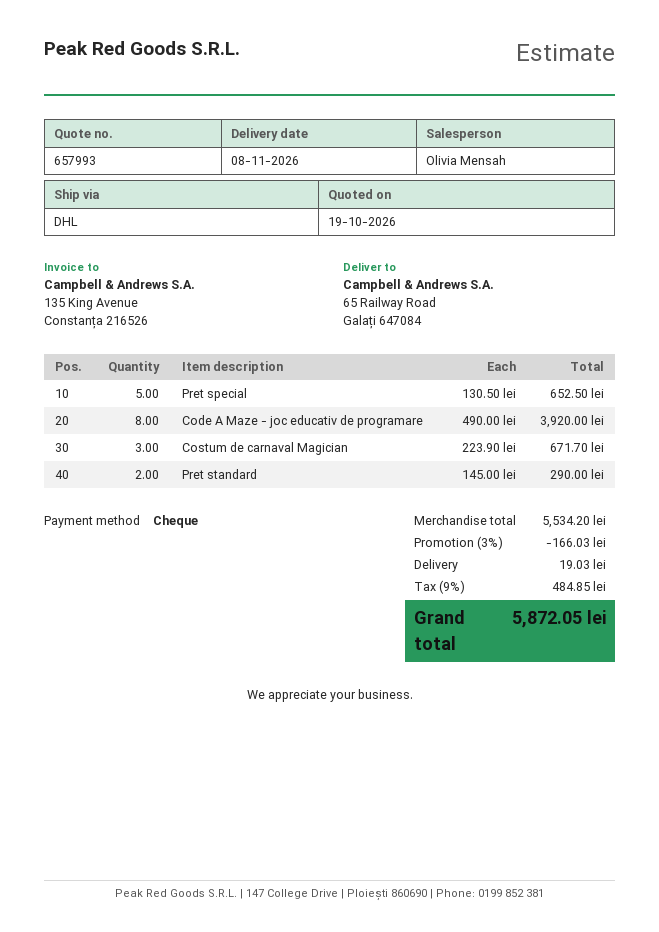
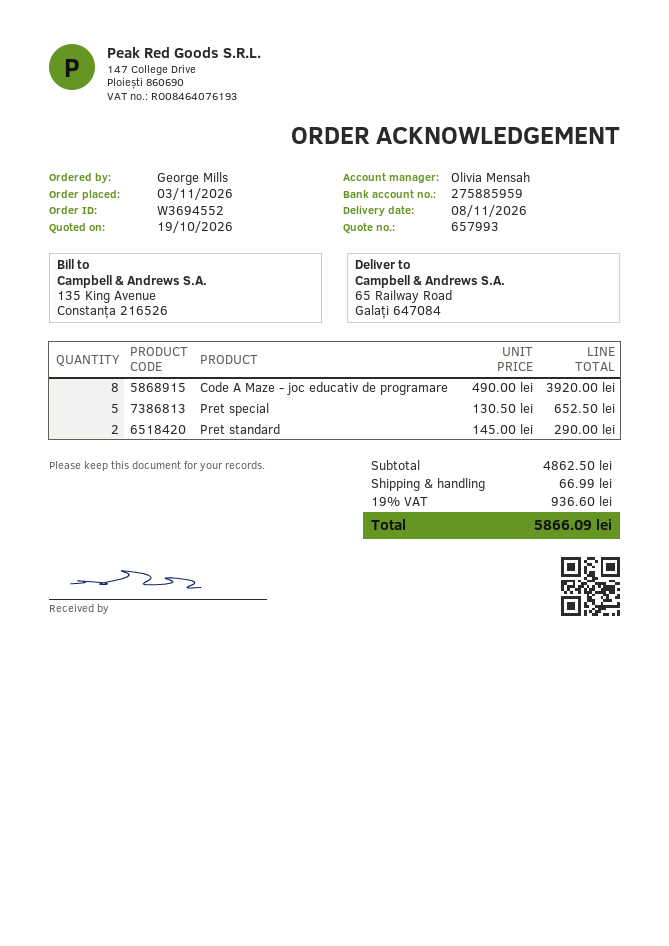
Costum de carnaval Magician: 3 x 223.90 = 671.70 -> none
subtotal: 5534.20 -> 4862.50
discount: 3% = 166.03 -> none
shipping: 19.03 -> 66.99
tax: 9% = 484.85 -> 19% = 936.60
total: 5872.05 -> 5866.09

